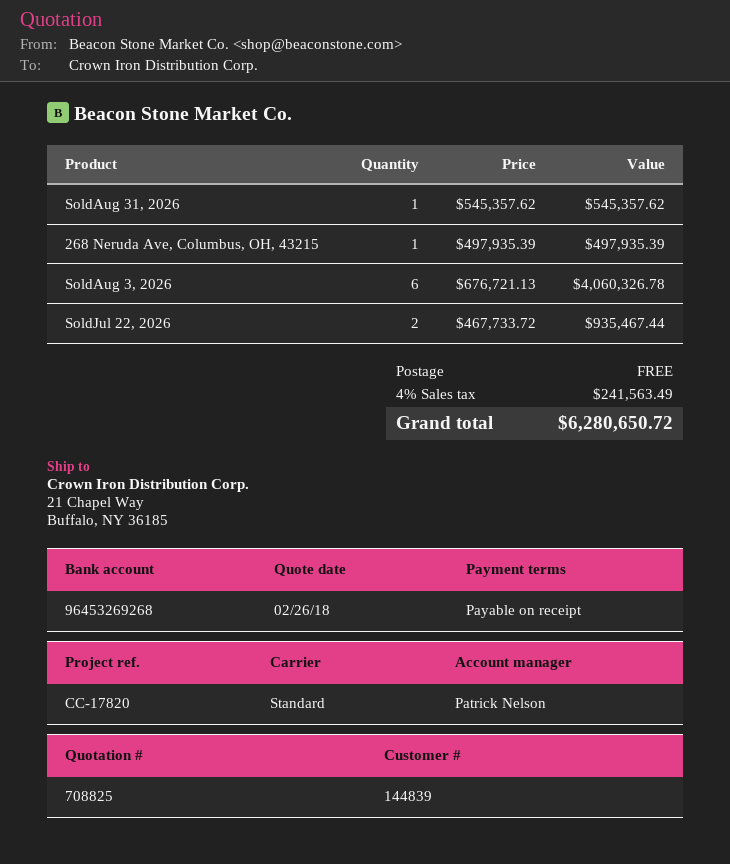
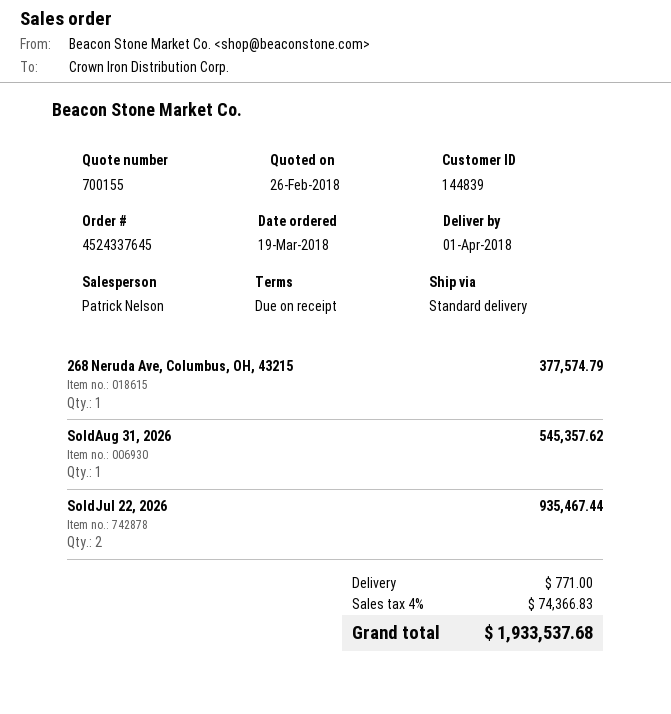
quote number: 708825 -> 700155
268 Neruda Ave, Columbus, OH, 43215: 1 for 497935.39 -> 1 for 377574.79
SoldAug 3, 2026: 6 for 4060326.78 -> none
shipping: 0.00 -> 771.00
tax: 4% = 241563.49 -> 4% = 74366.83
total: 6280650.72 -> 1933537.68

